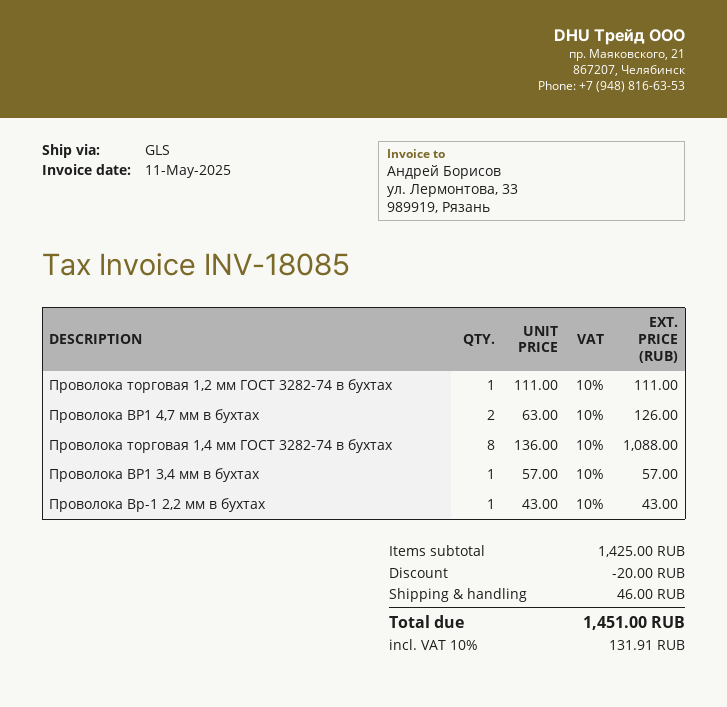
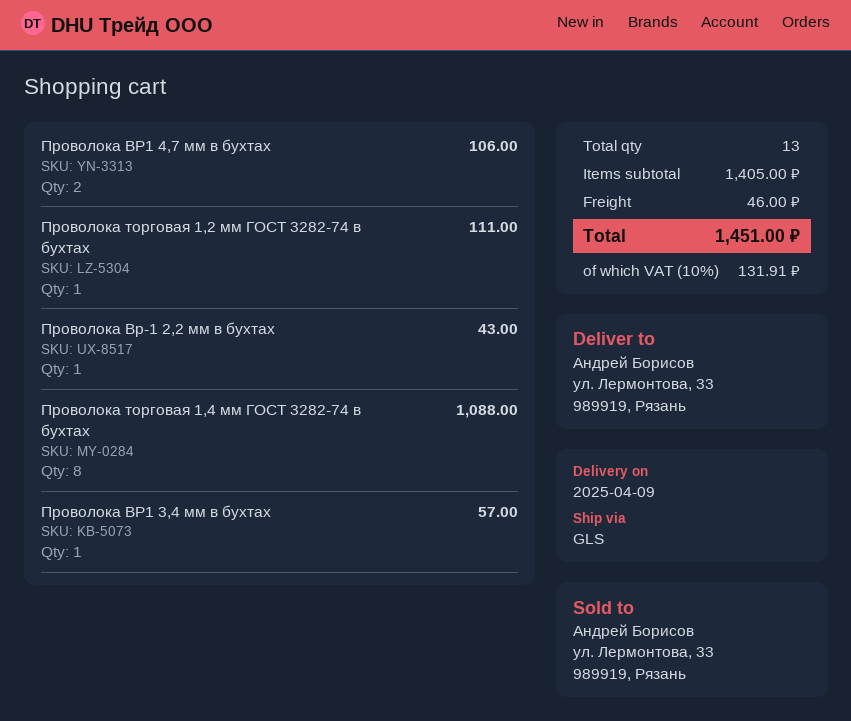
Проволока ВР1 4,7 мм в бухтах: 2 for 126.00 -> 2 for 106.00
subtotal: 1425.00 -> 1405.00
discount: 20.00 -> none

